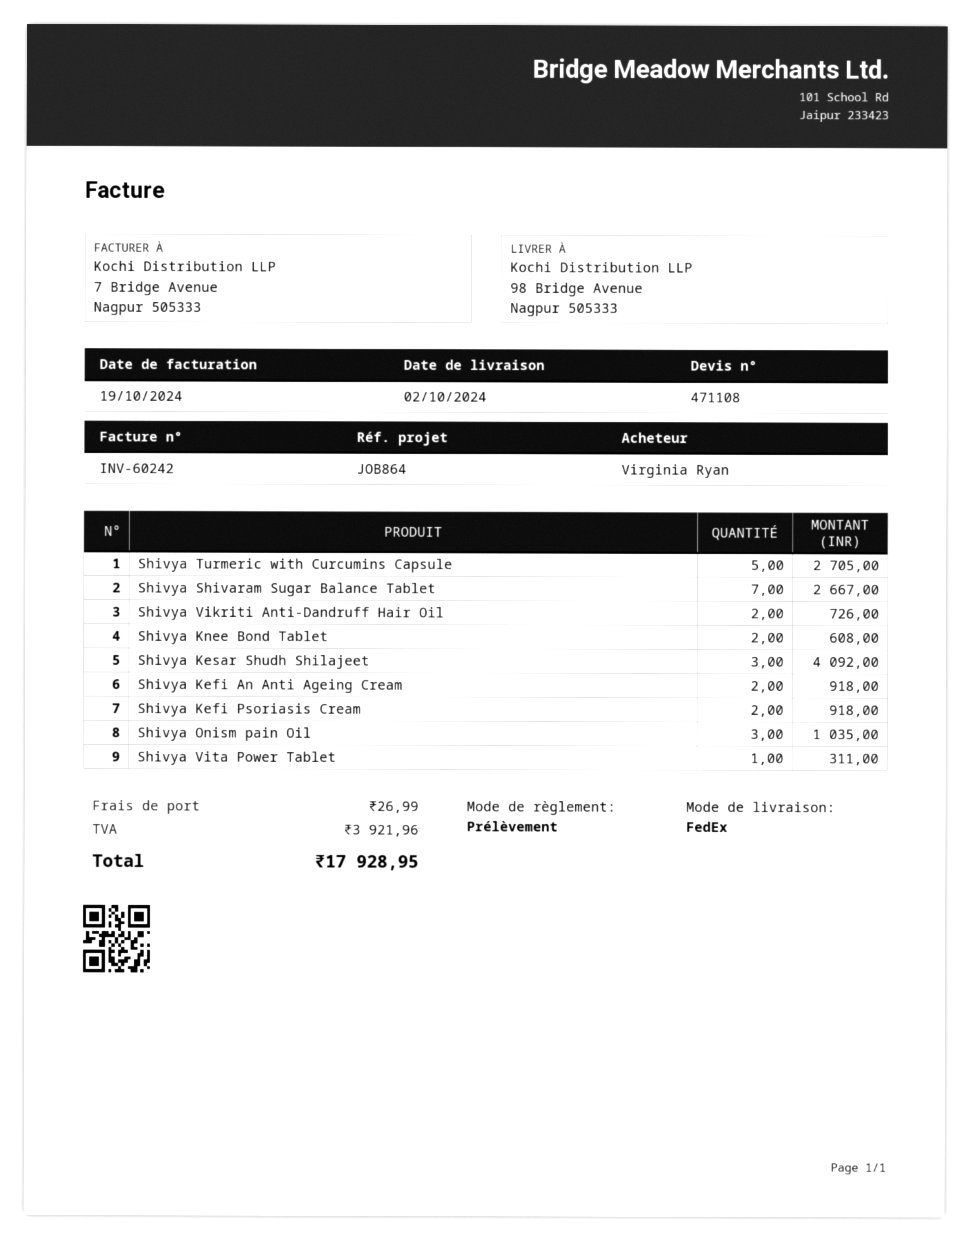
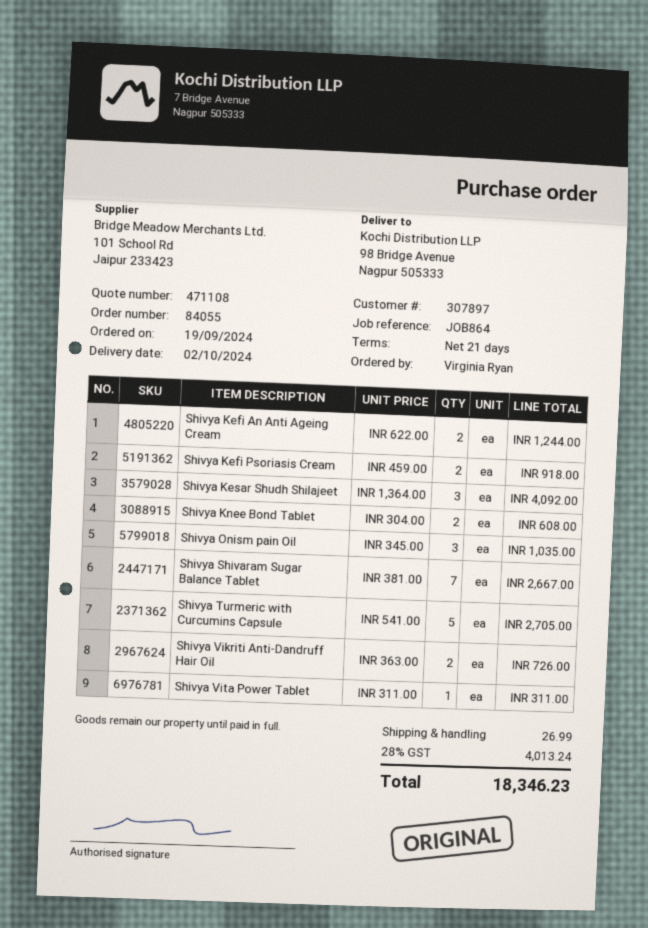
Shivya Kefi An Anti Ageing Cream: 2 for 918.00 -> 2 for 1244.00
tax: 3921.96 -> 4013.24
total: 17928.95 -> 18346.23

